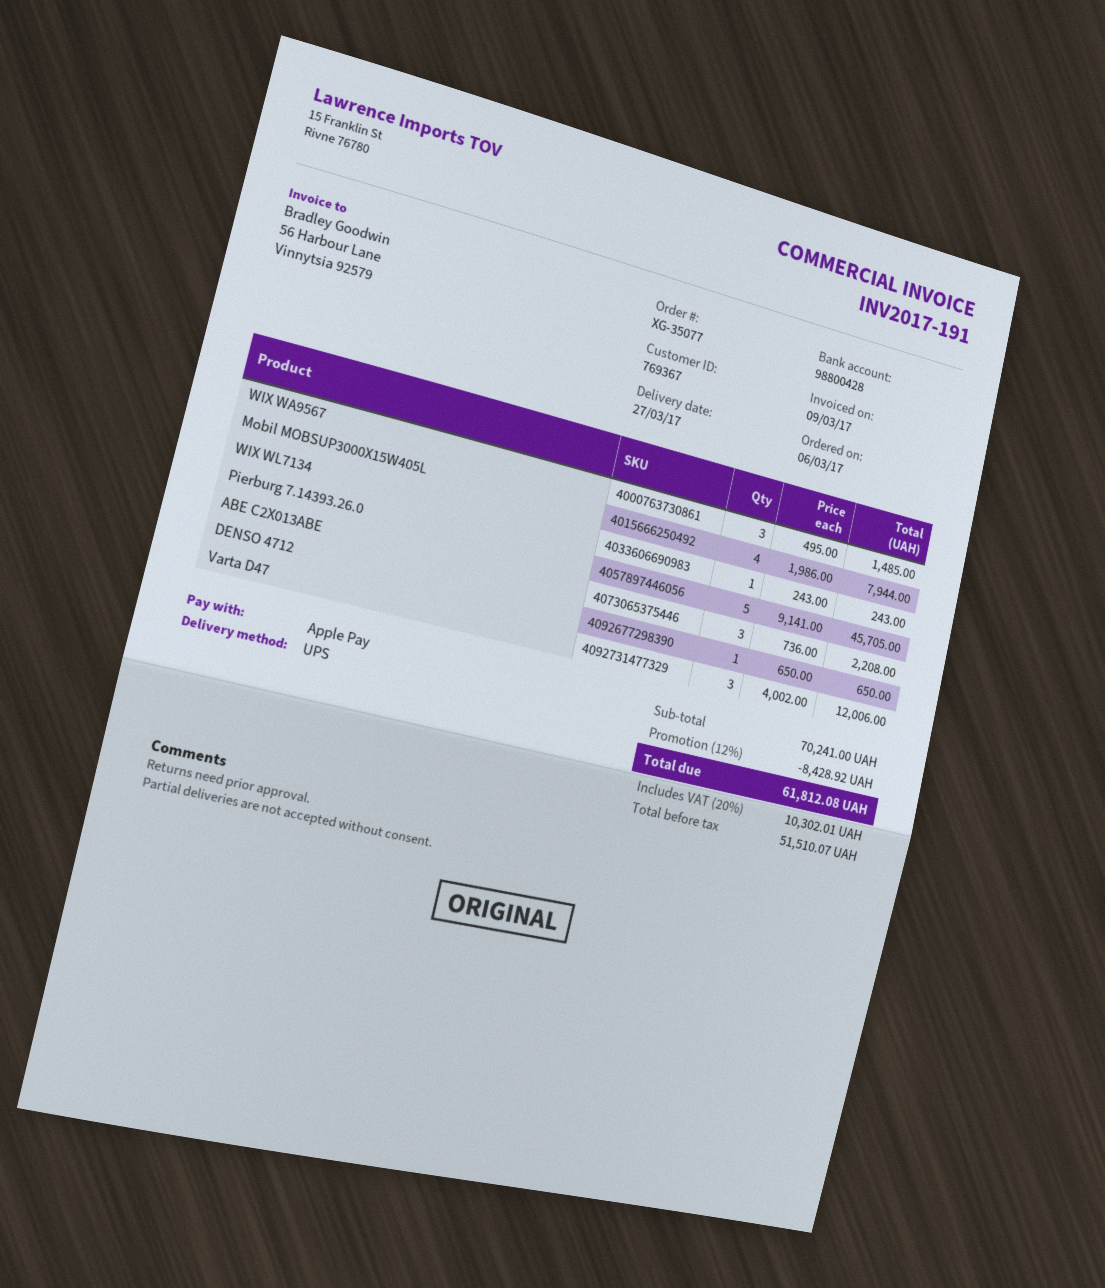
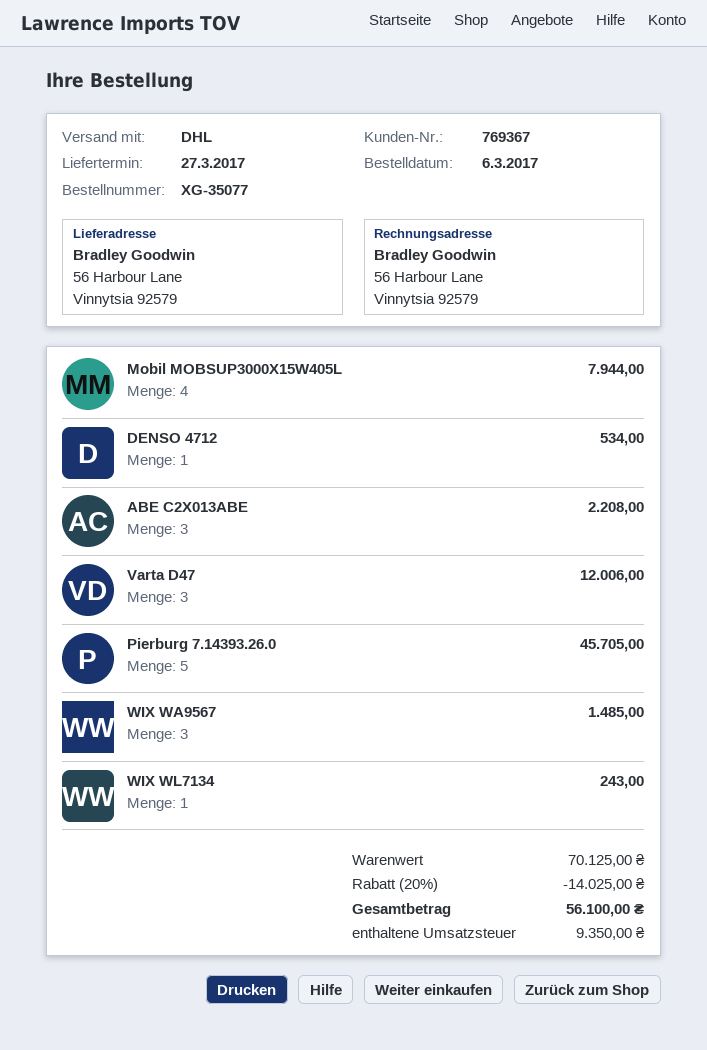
shipping method: UPS -> DHL
DENSO 4712: 1 for 650.00 -> 1 for 534.00
subtotal: 70241.00 -> 70125.00
discount: 12% = 8428.92 -> 20% = 14025.00
tax: 10302.01 -> 9350.00
total: 61812.08 -> 56100.00

